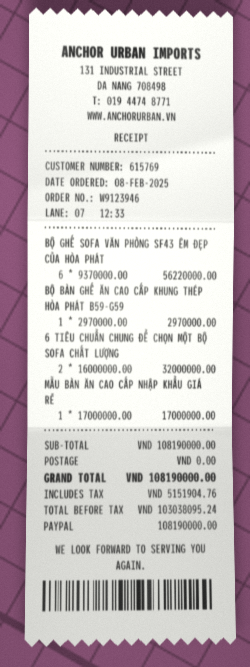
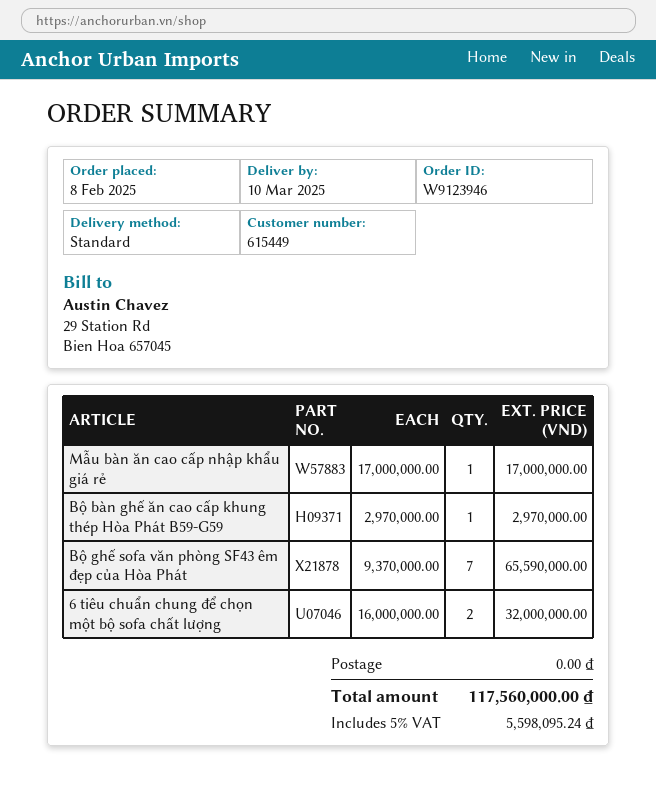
customer number: 615769 -> 615449
BỘ GHẾ SOFA VĂN PHÒNG SF43 ÊM ĐẸP CỦA HÒA PHÁT: 6 x 9370000.00 = 56220000.00 -> 7 x 9370000.00 = 65590000.00
tax: 5151904.76 -> 5598095.24
total: 108190000.00 -> 117560000.00

